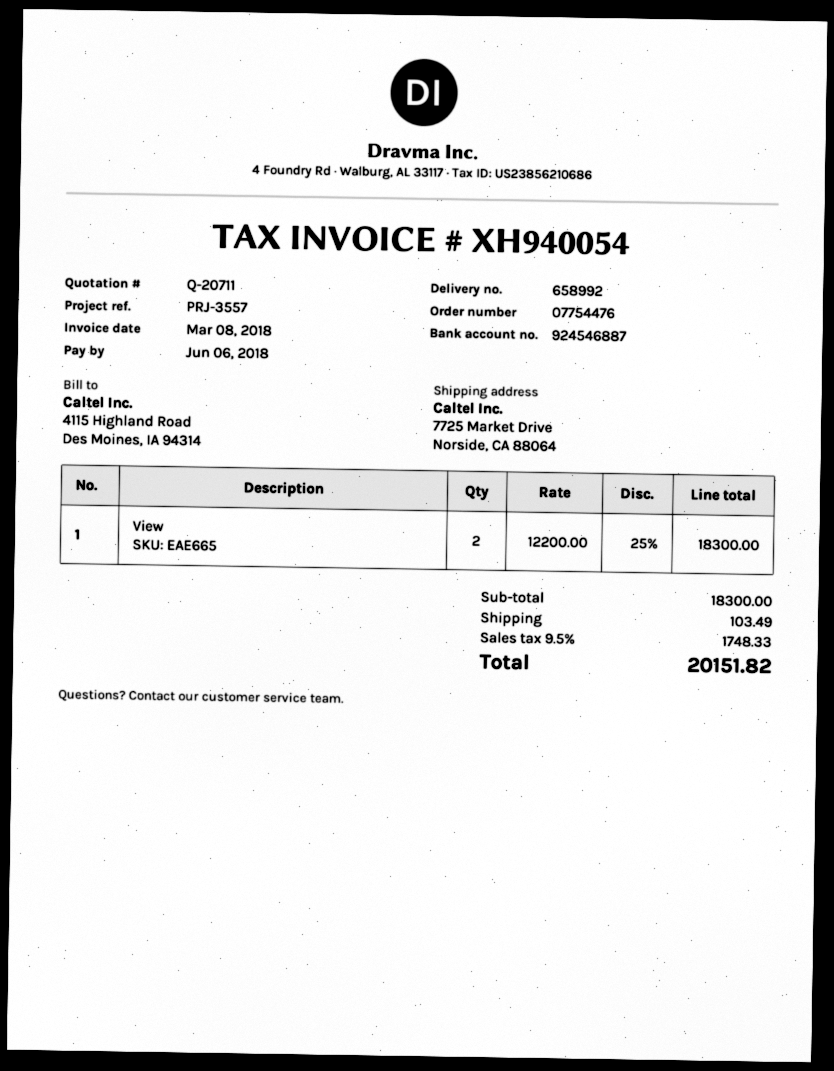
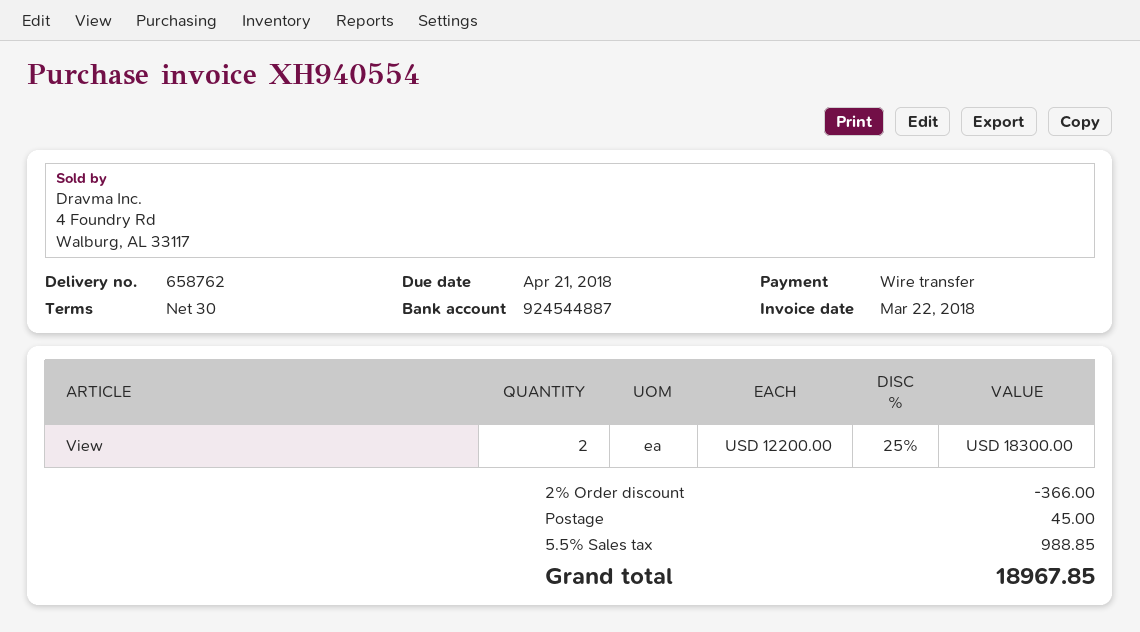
delivery note number: 658992 -> 658762
invoice number: XH940054 -> XH940554
invoice date: 2018-03-08 -> 2018-03-22
due date: 2018-06-06 -> 2018-04-21
bank account: 924546887 -> 924544887
discount: none -> 2% = 366.00
shipping: 103.49 -> 45.00
tax: 9.5% = 1748.33 -> 5.5% = 988.85
total: 20151.82 -> 18967.85

